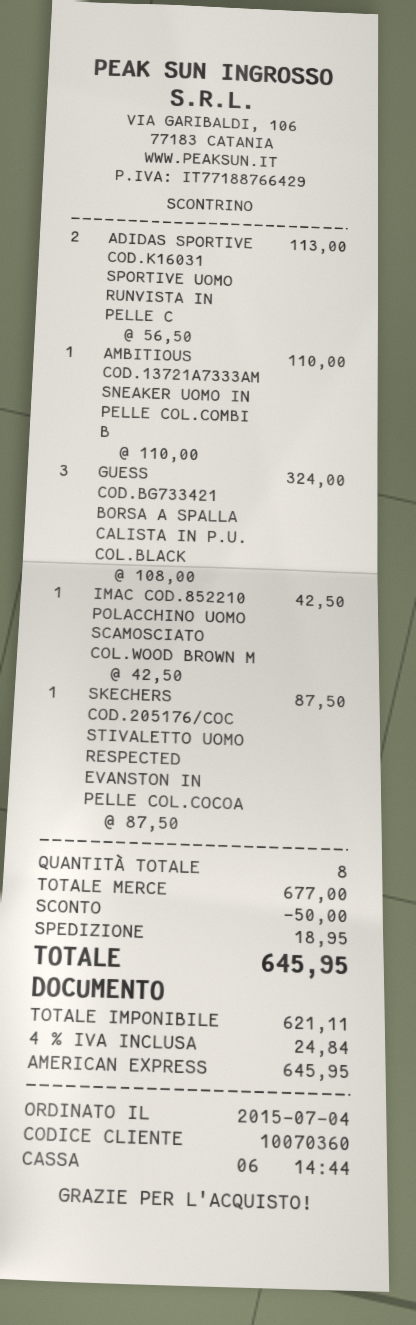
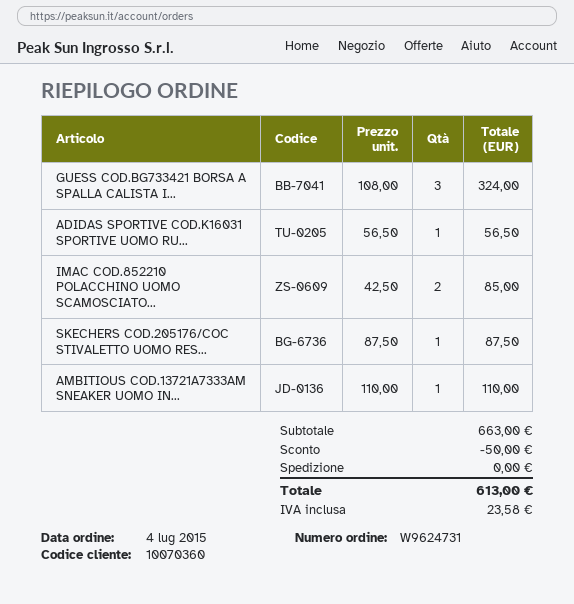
ADIDAS SPORTIVE COD.K16031 SPORTIVE UOMO RUNVISTA IN PELLE C: 2 x 56.50 = 113.00 -> 1 x 56.50 = 56.50
IMAC COD.852210 POLACCHINO UOMO SCAMOSCIATO COL.WOOD BROWN M: 1 x 42.50 = 42.50 -> 2 x 42.50 = 85.00
subtotal: 677.00 -> 663.00
shipping: 18.95 -> 0.00
tax: 24.84 -> 23.58
total: 645.95 -> 613.00

